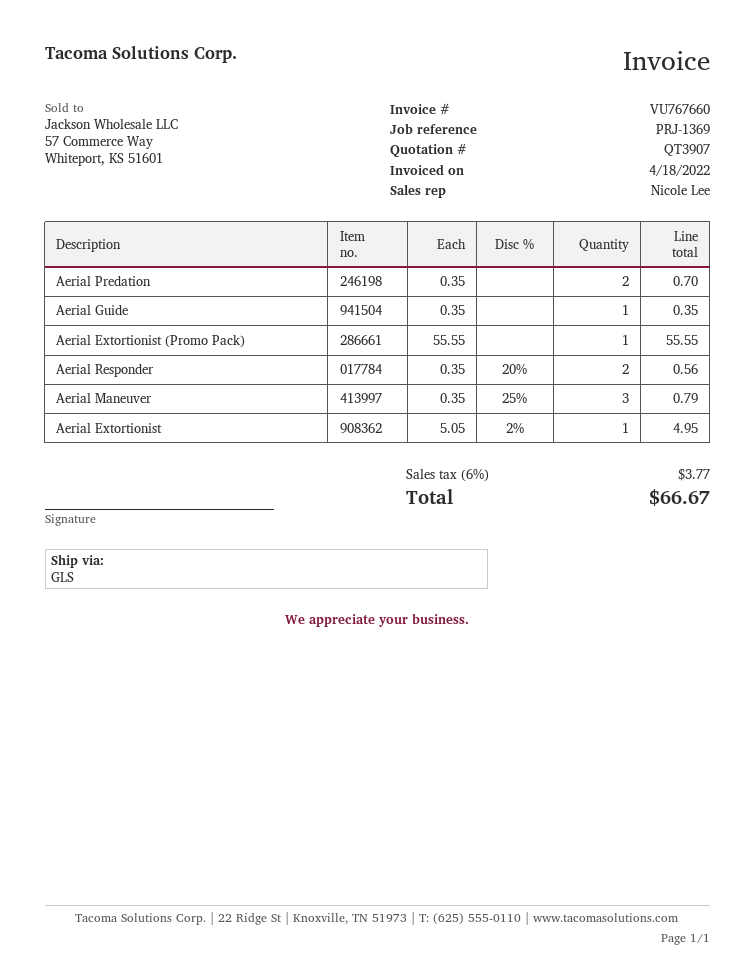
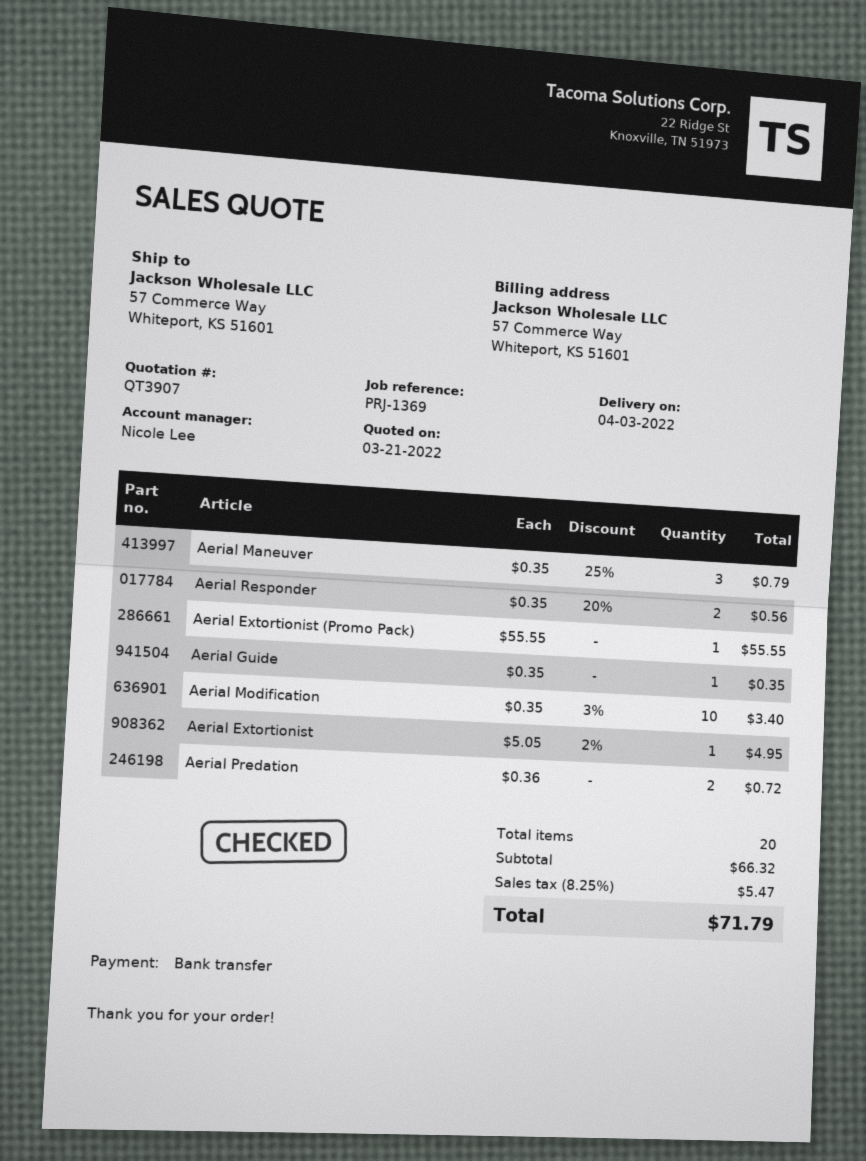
Aerial Predation: 2 x 0.35 = 0.70 -> 2 x 0.36 = 0.72
Aerial Modification: none -> 10 x 0.35 - 3% = 3.40
tax: 6% = 3.77 -> 8.25% = 5.47
total: 66.67 -> 71.79

